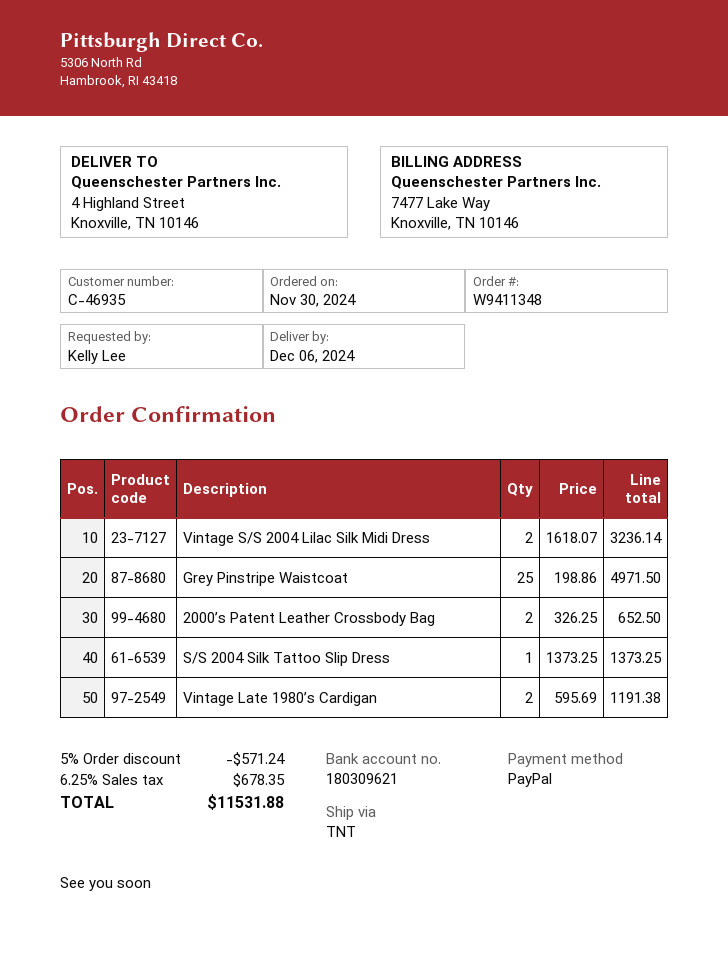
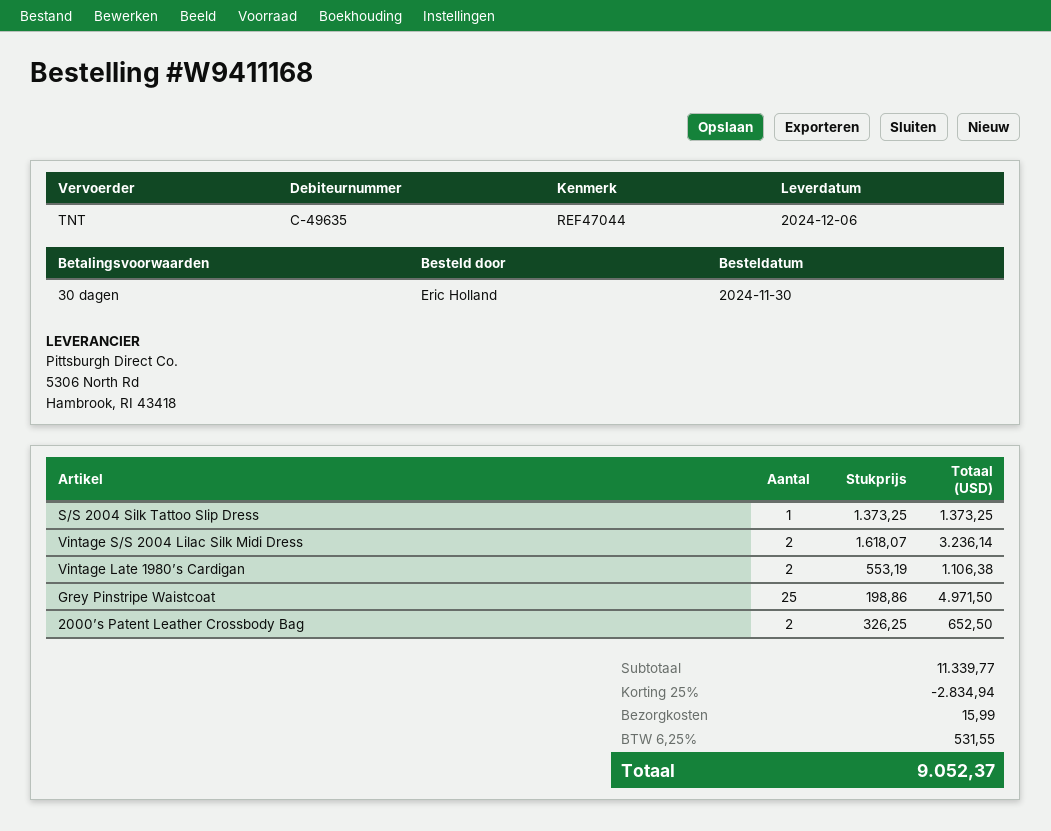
order number: W9411348 -> W9411168
customer number: C-46935 -> C-49635
ordered by: Kelly Lee -> Eric Holland
Vintage Late 1980’s Cardigan: 2 x 595.69 = 1191.38 -> 2 x 553.19 = 1106.38
discount: 5% = 571.24 -> 25% = 2834.94
shipping: none -> 15.99
tax: 6.25% = 678.35 -> 6.25% = 531.55
total: 11531.88 -> 9052.37

